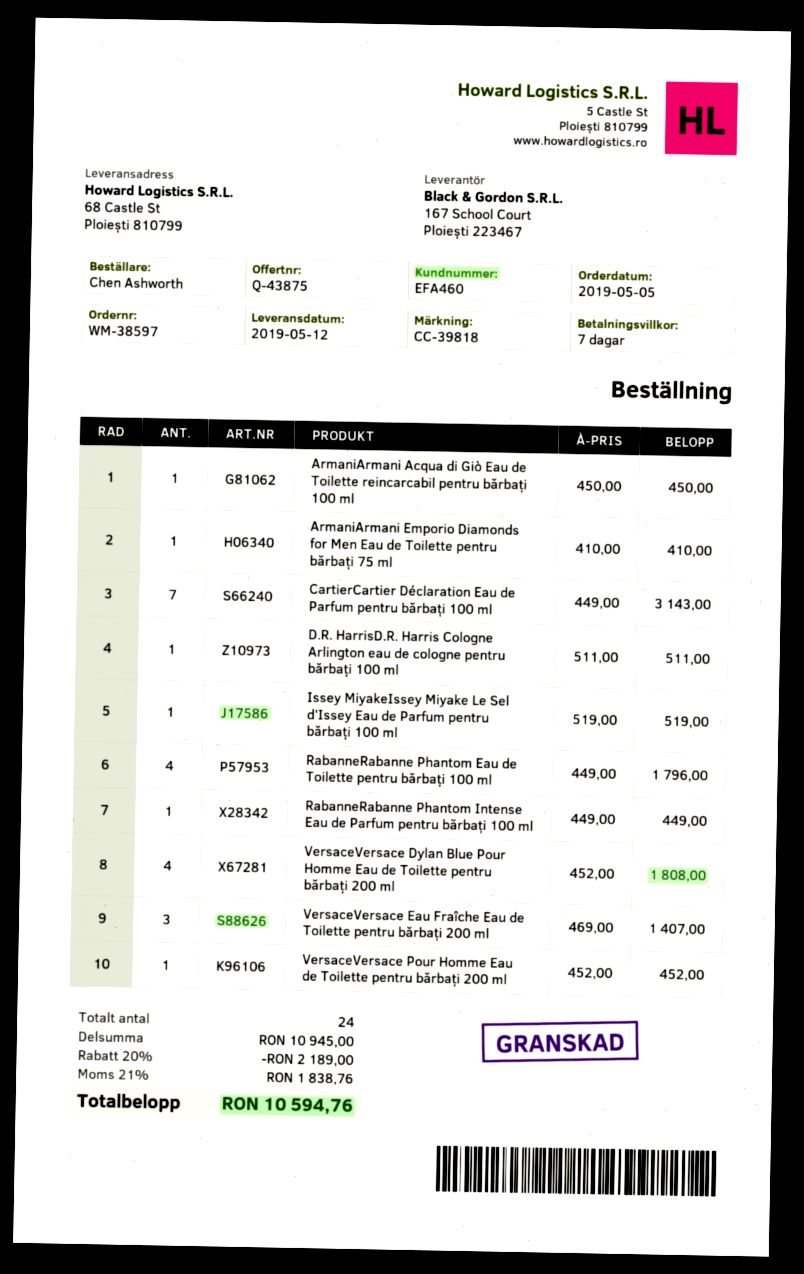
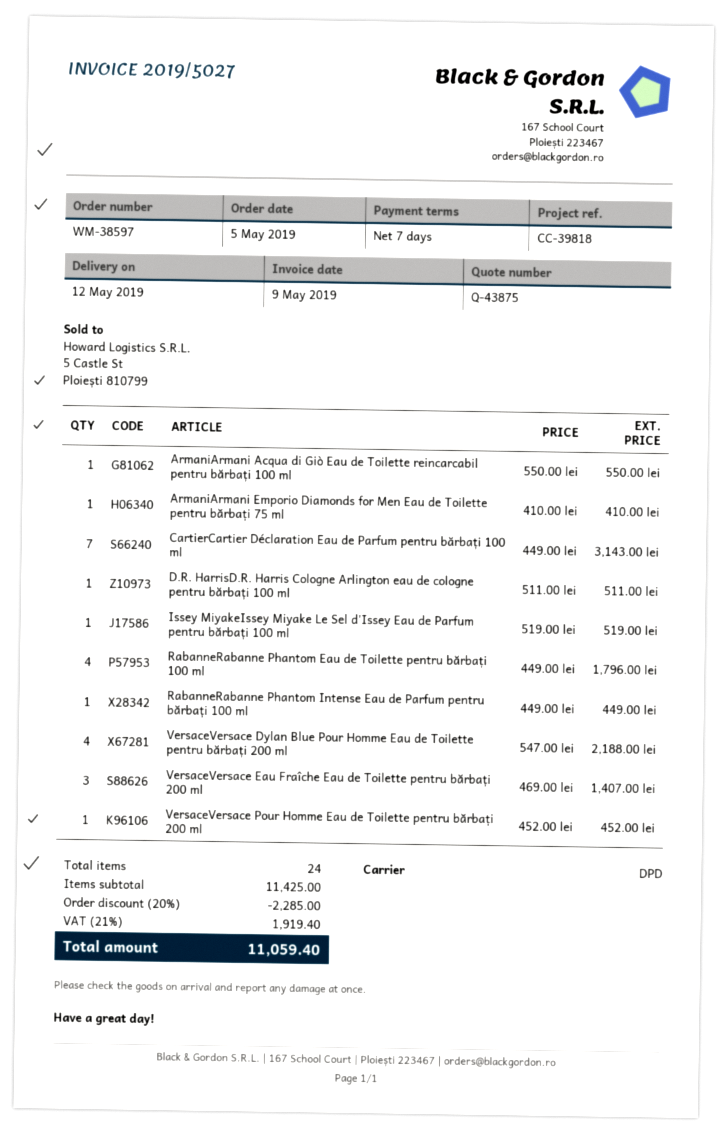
ArmaniArmani Acqua di Giò Eau de Toilette reincarcabil pentru bărbați 100 ml: 1 x 450.00 = 450.00 -> 1 x 550.00 = 550.00
VersaceVersace Dylan Blue Pour Homme Eau de Toilette pentru bărbați 200 ml: 4 x 452.00 = 1808.00 -> 4 x 547.00 = 2188.00
subtotal: 10945.00 -> 11425.00
discount: 20% = 2189.00 -> 20% = 2285.00
tax: 21% = 1838.76 -> 21% = 1919.40
total: 10594.76 -> 11059.40

